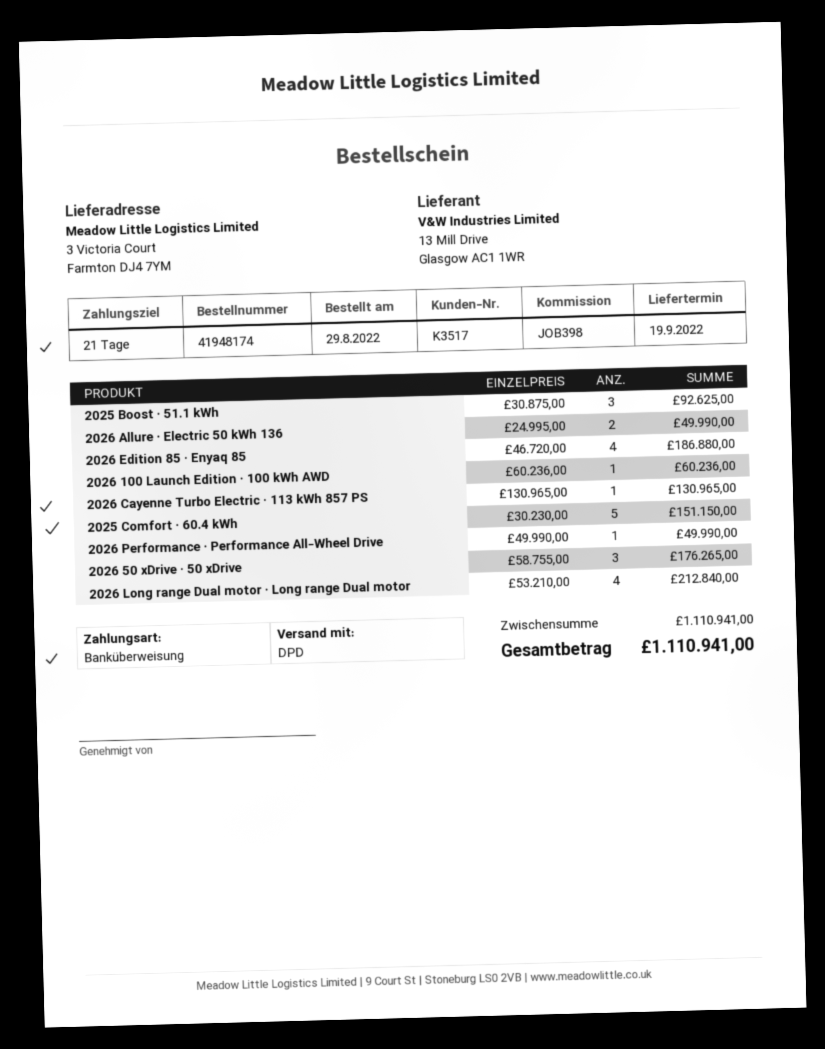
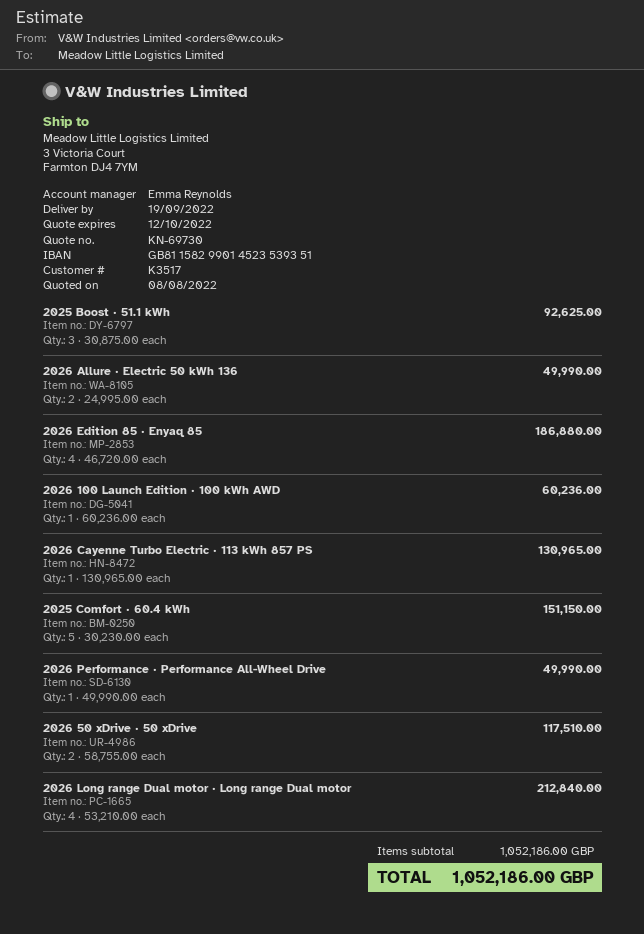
2026 50 xDrive · 50 xDrive: 3 x 58755.00 = 176265.00 -> 2 x 58755.00 = 117510.00
subtotal: 1110941.00 -> 1052186.00
total: 1110941.00 -> 1052186.00

